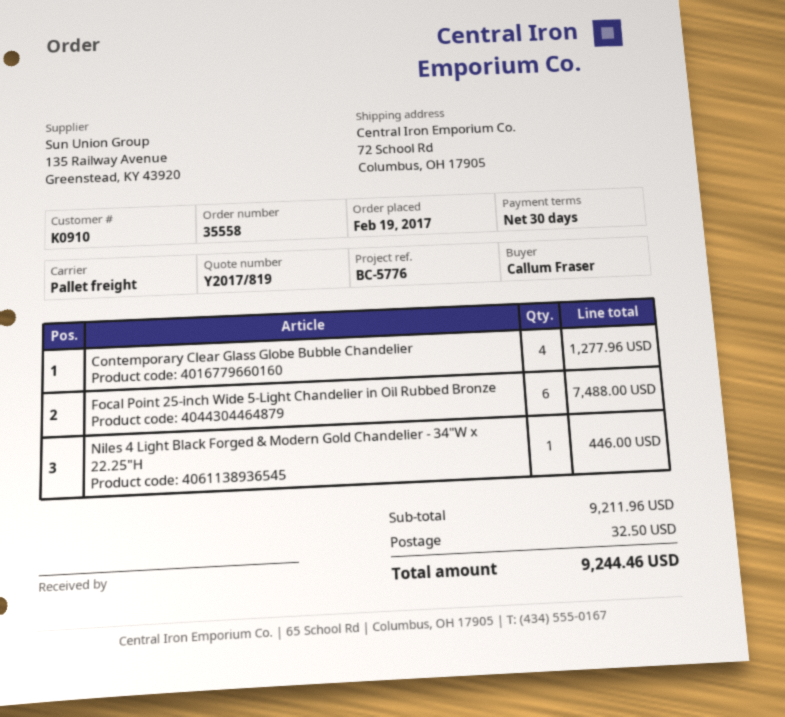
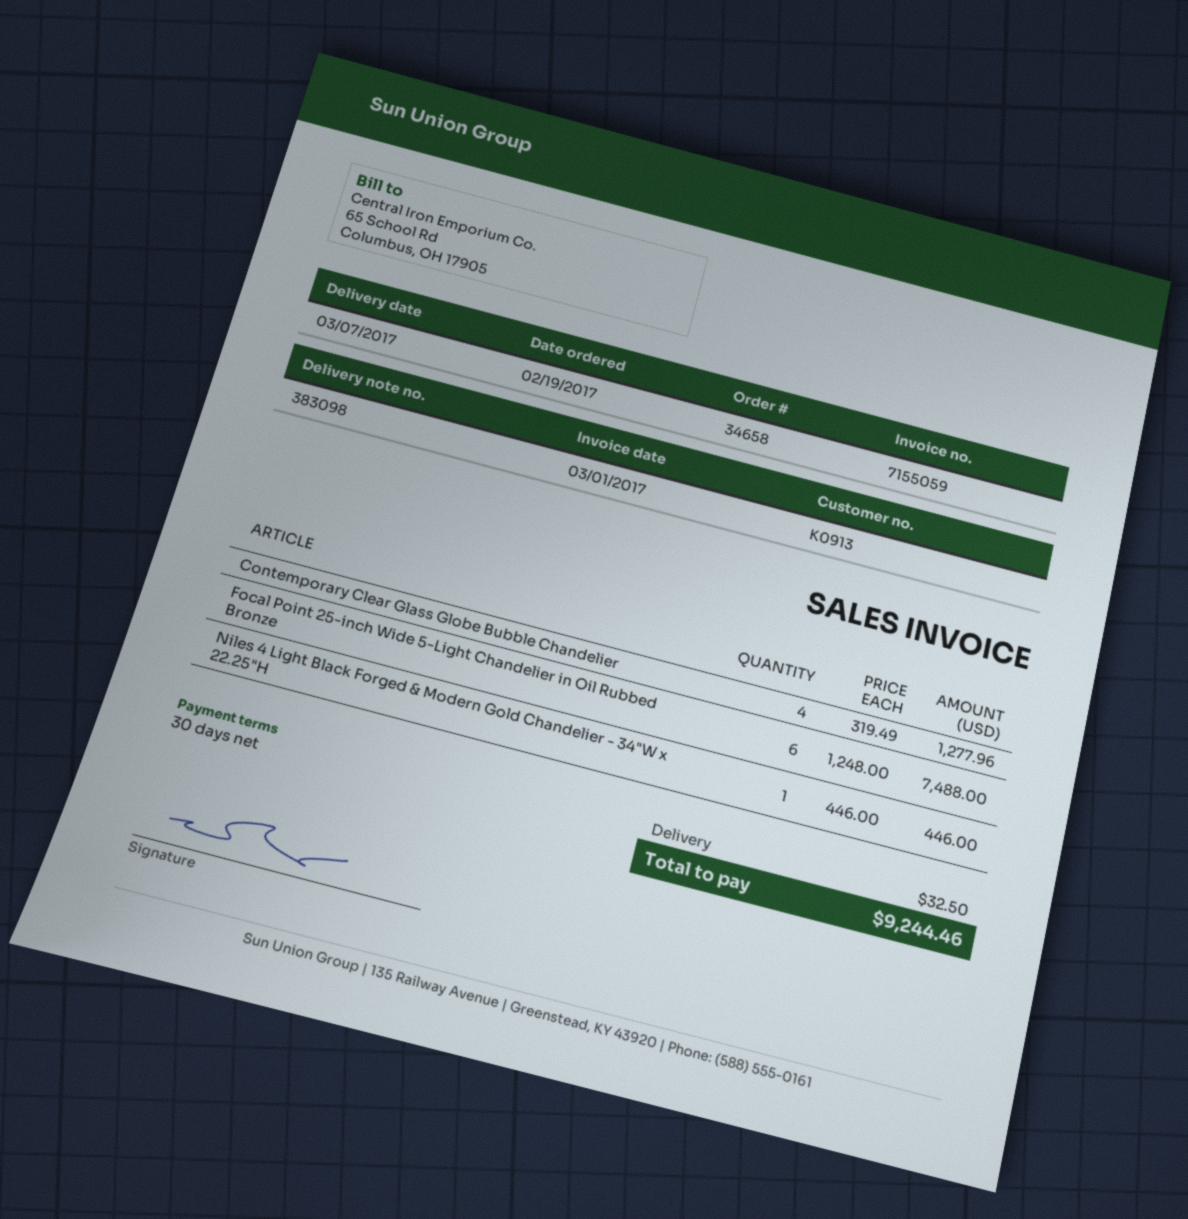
order number: 35558 -> 34658
customer number: K0910 -> K0913

